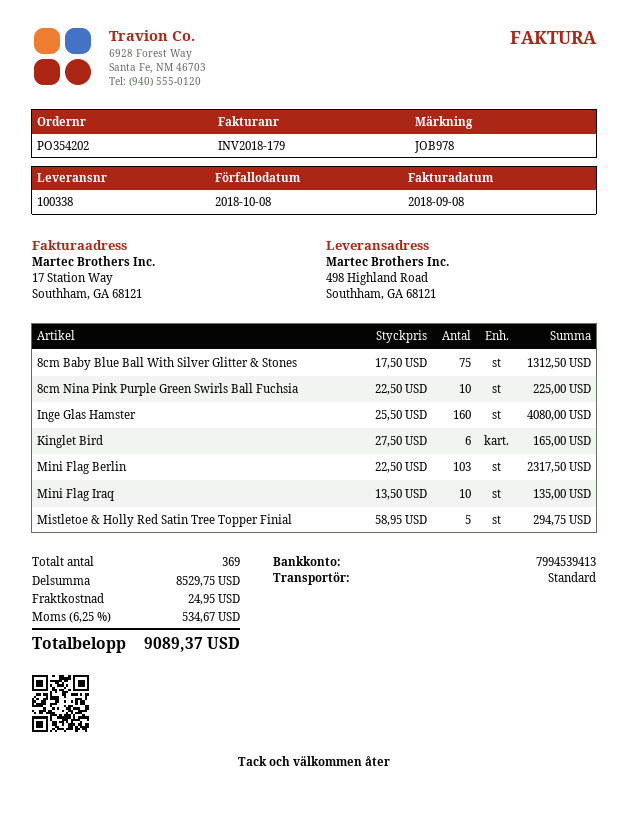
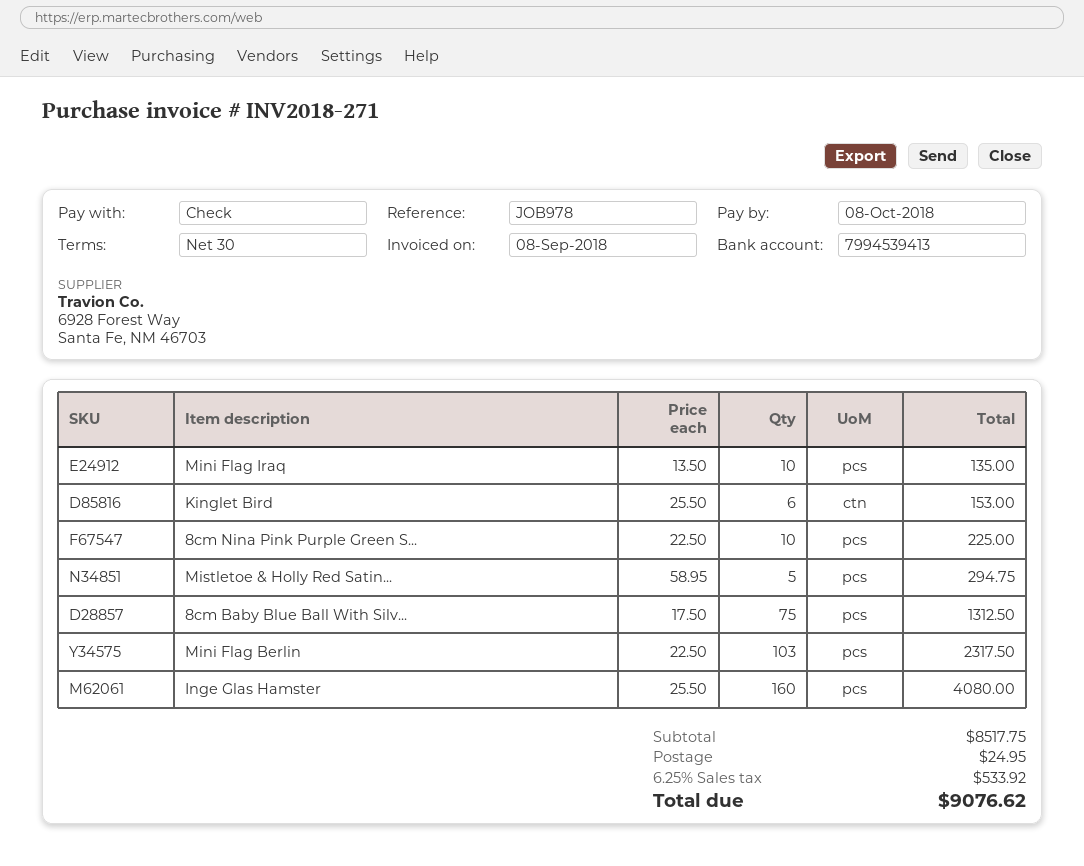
invoice number: INV2018-179 -> INV2018-271
Kinglet Bird: 6 x 27.50 = 165.00 -> 6 x 25.50 = 153.00
subtotal: 8529.75 -> 8517.75
tax: 6.25% = 534.67 -> 6.25% = 533.92
total: 9089.37 -> 9076.62

